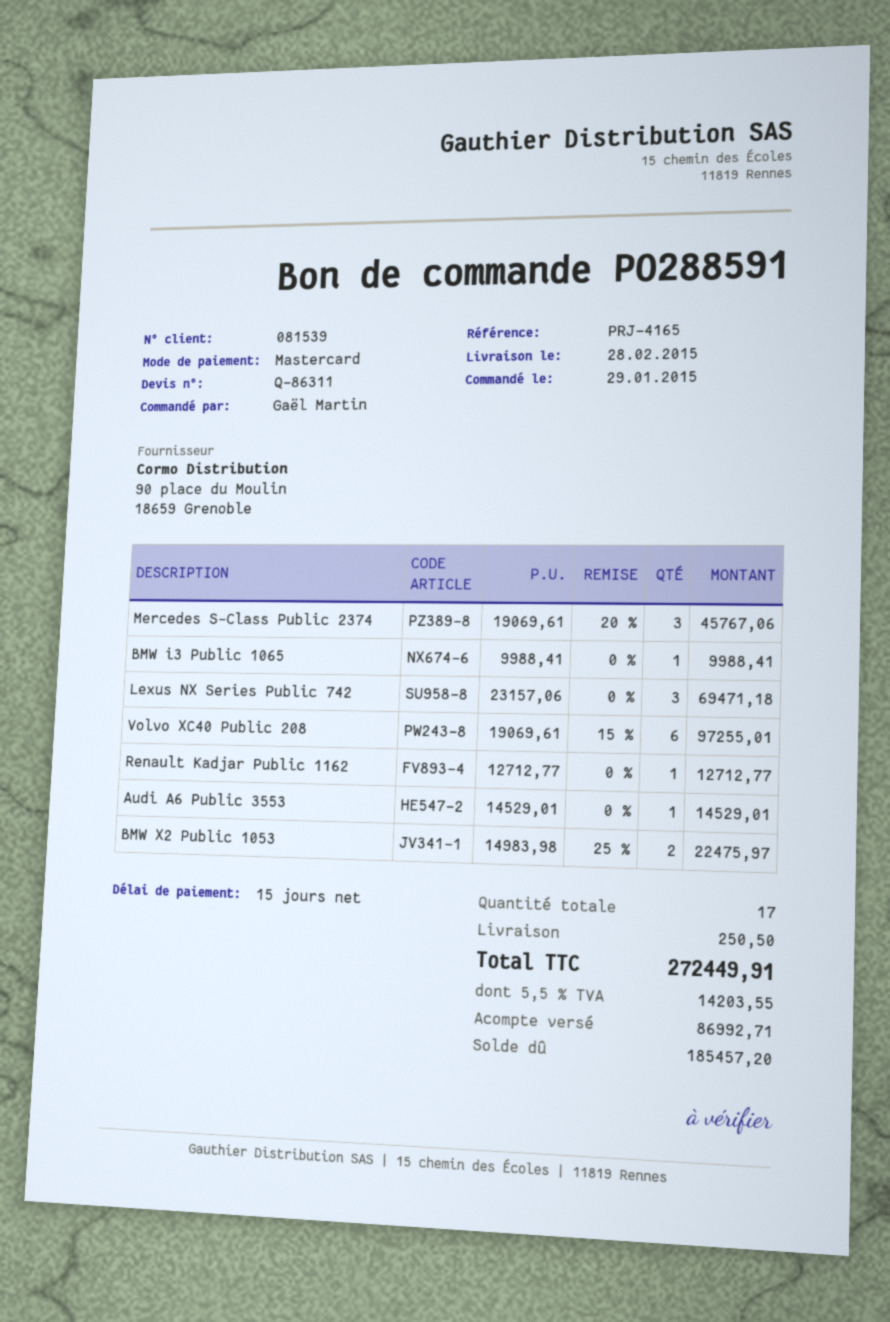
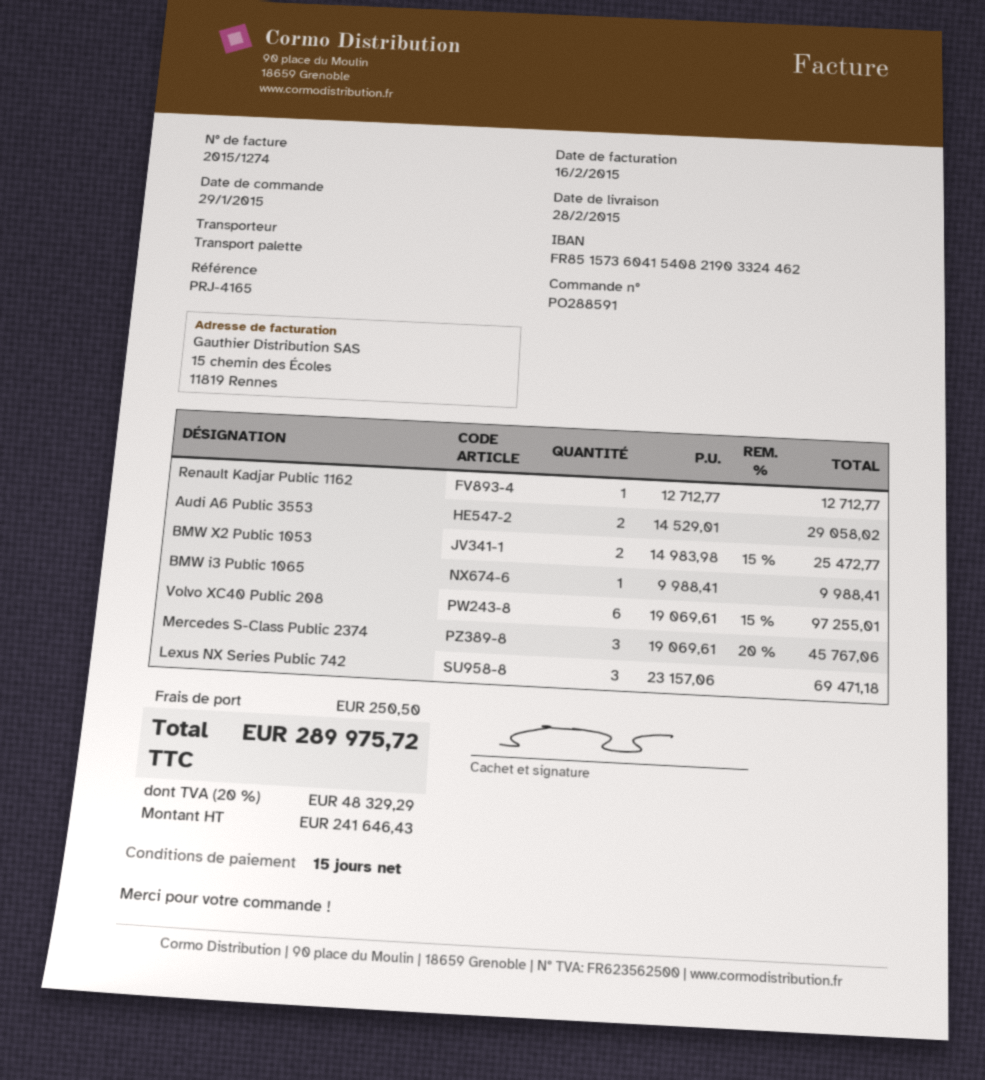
Audi A6 Public 3553: 1 x 14529.01 = 14529.01 -> 2 x 14529.01 = 29058.02
BMW X2 Public 1053: 2 x 14983.98 - 25% = 22475.97 -> 2 x 14983.98 - 15% = 25472.77
tax: 5.5% = 14203.55 -> 20% = 48329.29
total: 272449.91 -> 289975.72

